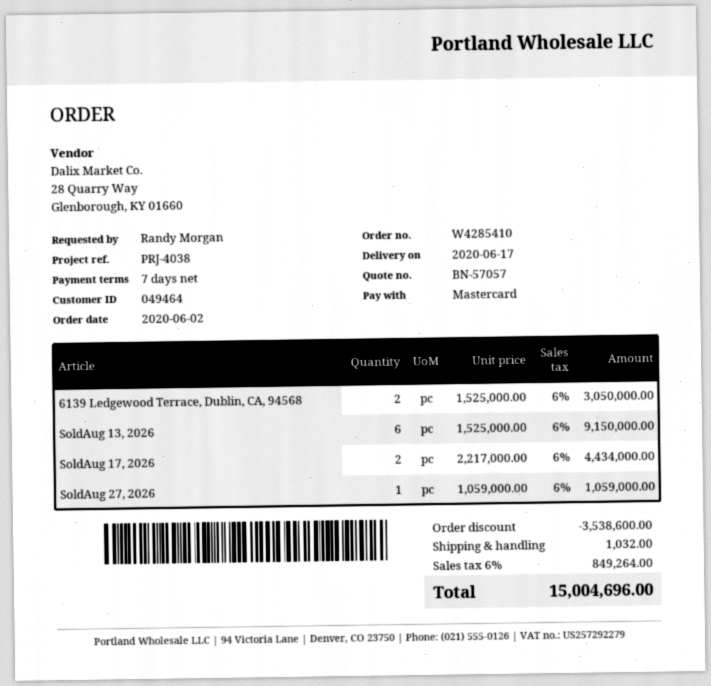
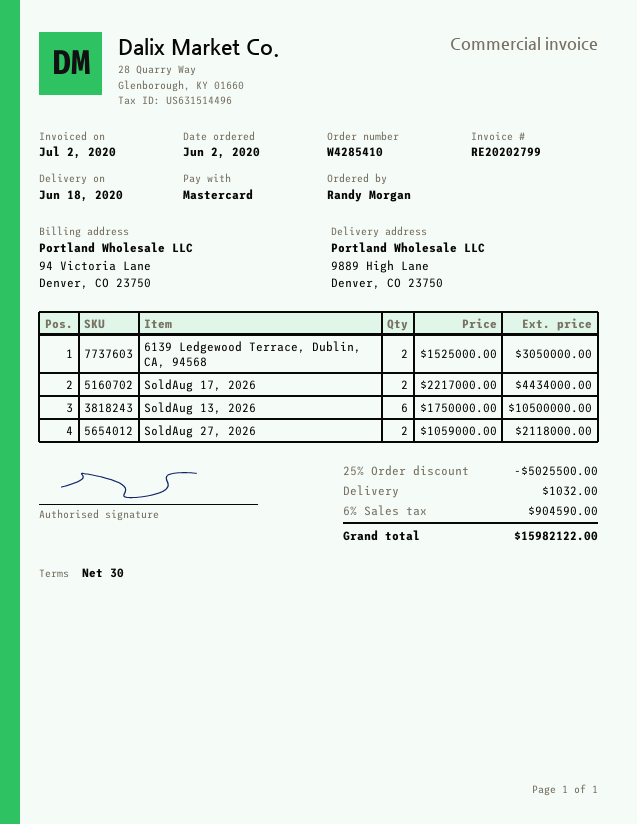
delivery date: 2020-06-17 -> 2020-06-18
payment terms: 7 days -> 30 days
SoldAug 13, 2026: 6 x 1525000.00 = 9150000.00 -> 6 x 1750000.00 = 10500000.00
SoldAug 27, 2026: 1 x 1059000.00 = 1059000.00 -> 2 x 1059000.00 = 2118000.00
discount: 3538600.00 -> 5025500.00
tax: 6% = 849264.00 -> 6% = 904590.00
total: 15004696.00 -> 15982122.00

